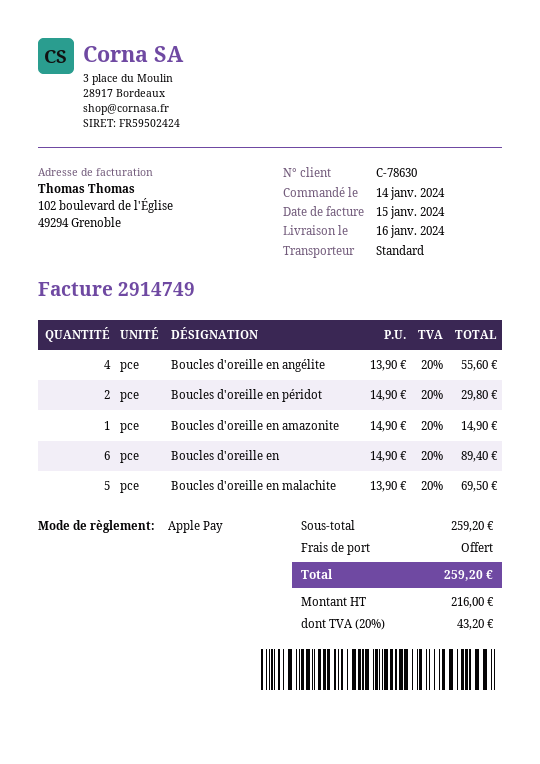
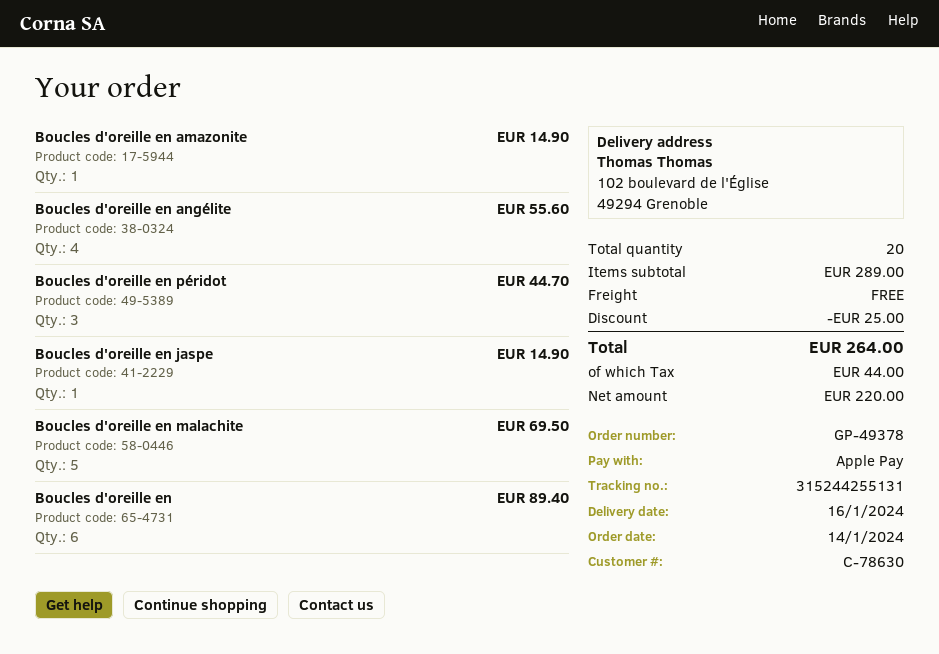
Boucles d'oreille en péridot: 2 for 29.80 -> 3 for 44.70
Boucles d'oreille en jaspe: none -> 1 for 14.90
subtotal: 259.20 -> 289.00
discount: none -> 25.00
net: 216.00 -> 220.00
tax: 43.20 -> 44.00
total: 259.20 -> 264.00

